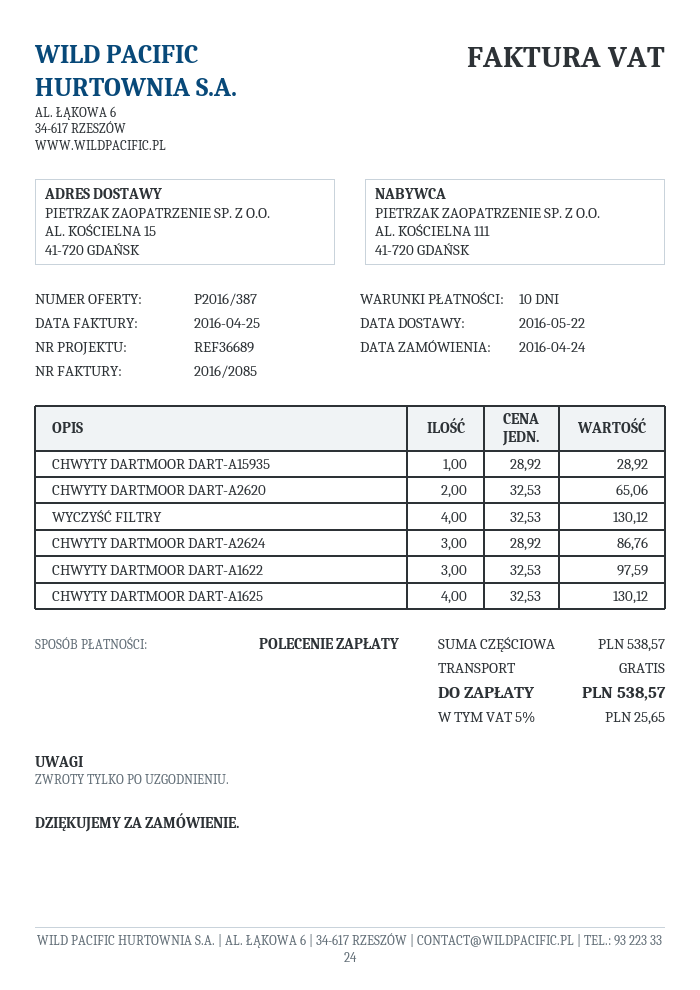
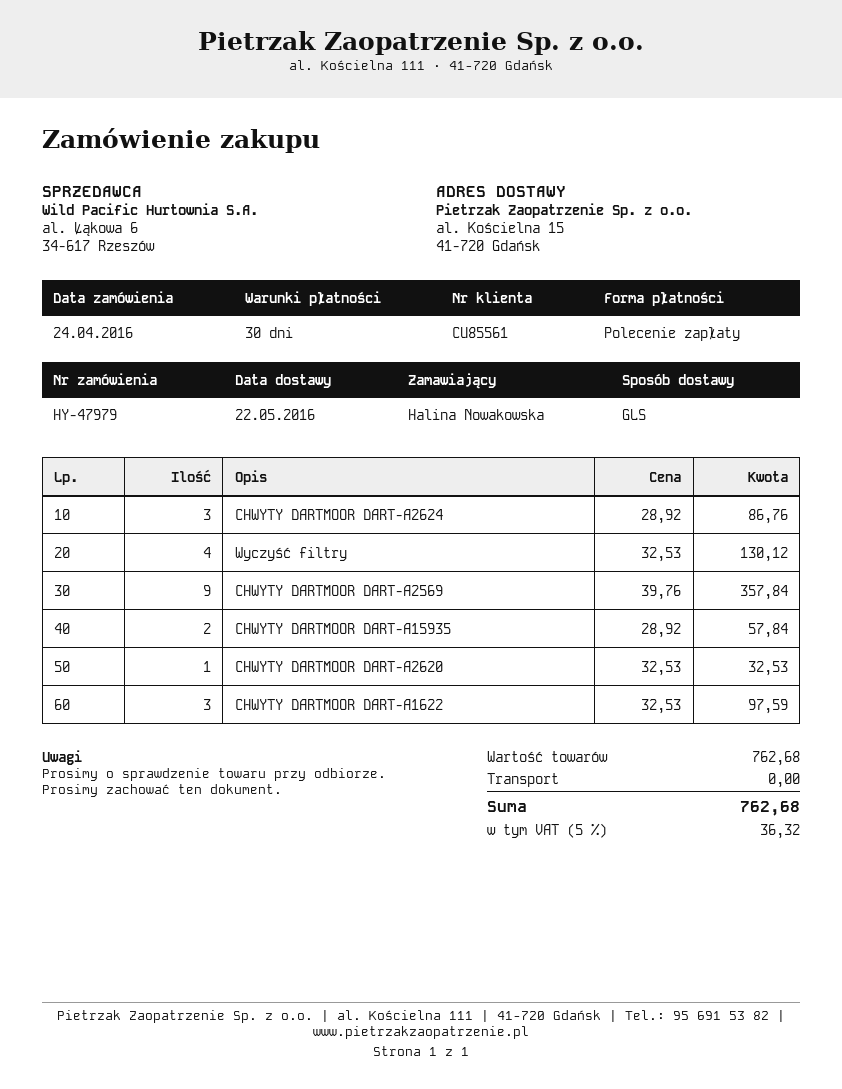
payment terms: 10 days -> 30 days
CHWYTY DARTMOOR DART-A15935: 1 x 28.92 = 28.92 -> 2 x 28.92 = 57.84
CHWYTY DARTMOOR DART-A2620: 2 x 32.53 = 65.06 -> 1 x 32.53 = 32.53
CHWYTY DARTMOOR DART-A1625: 4 x 32.53 = 130.12 -> none
CHWYTY DARTMOOR DART-A2569: none -> 9 x 39.76 = 357.84
subtotal: 538.57 -> 762.68
tax: 5% = 25.65 -> 5% = 36.32
total: 538.57 -> 762.68

